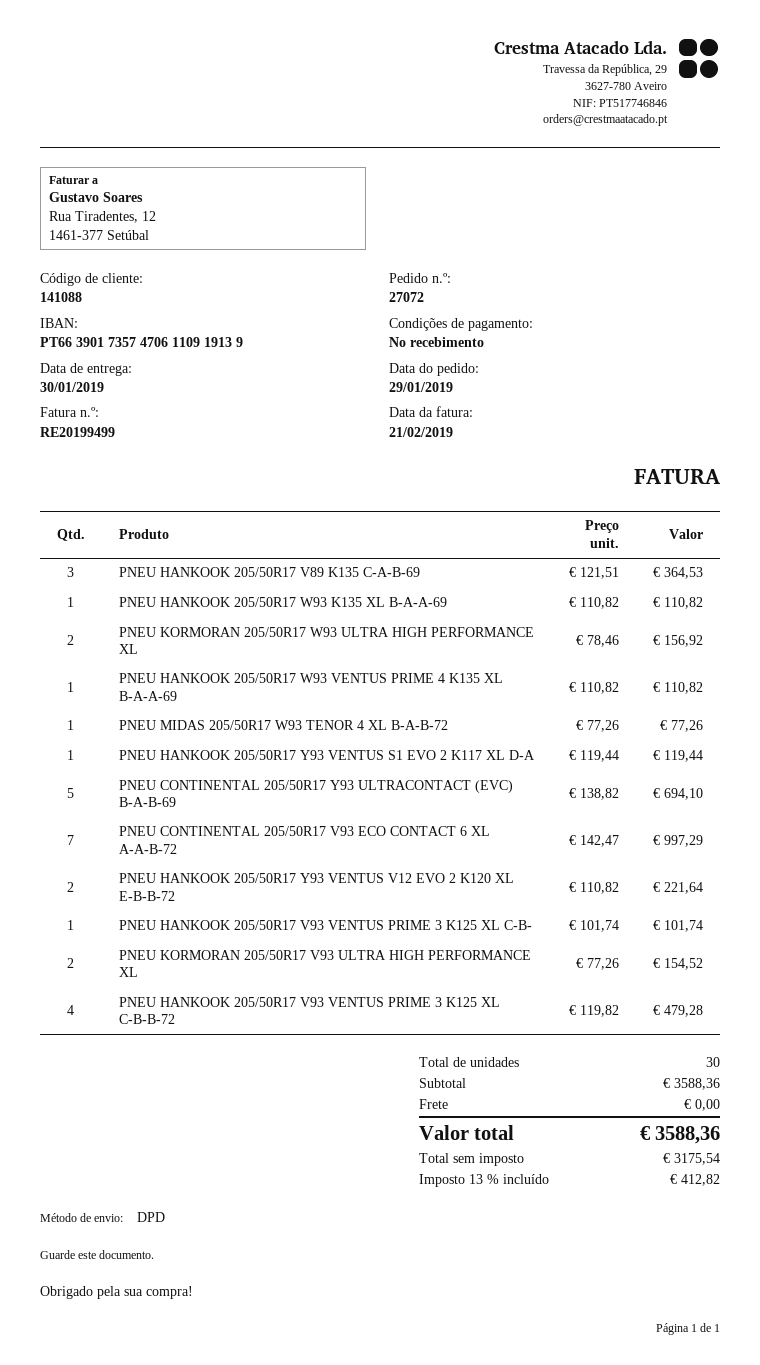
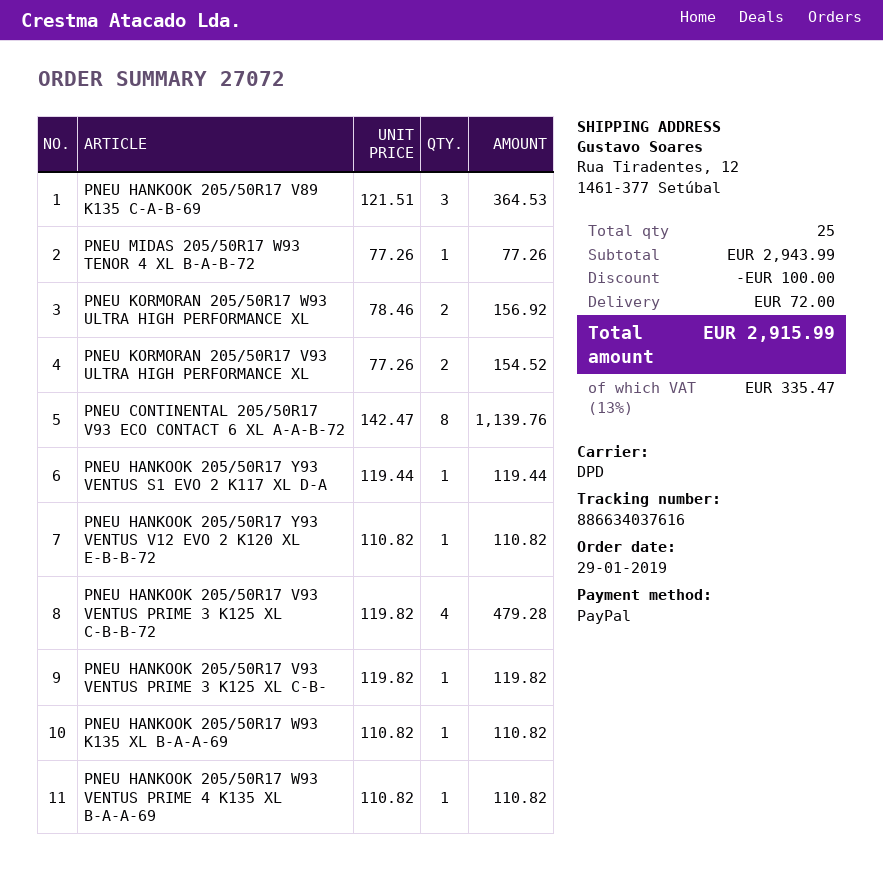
PNEU CONTINENTAL 205/50R17 Y93 ULTRACONTACT (EVC) B-A-B-69: 5 x 138.82 = 694.10 -> none
PNEU CONTINENTAL 205/50R17 V93 ECO CONTACT 6 XL A-A-B-72: 7 x 142.47 = 997.29 -> 8 x 142.47 = 1139.76
PNEU HANKOOK 205/50R17 Y93 VENTUS V12 EVO 2 K120 XL E-B-B-72: 2 x 110.82 = 221.64 -> 1 x 110.82 = 110.82
PNEU HANKOOK 205/50R17 V93 VENTUS PRIME 3 K125 XL C-B-: 1 x 101.74 = 101.74 -> 1 x 119.82 = 119.82
total quantity: 30 -> 25
subtotal: 3588.36 -> 2943.99
discount: none -> 100.00
shipping: 0.00 -> 72.00
tax: 13% = 412.82 -> 13% = 335.47
total: 3588.36 -> 2915.99

